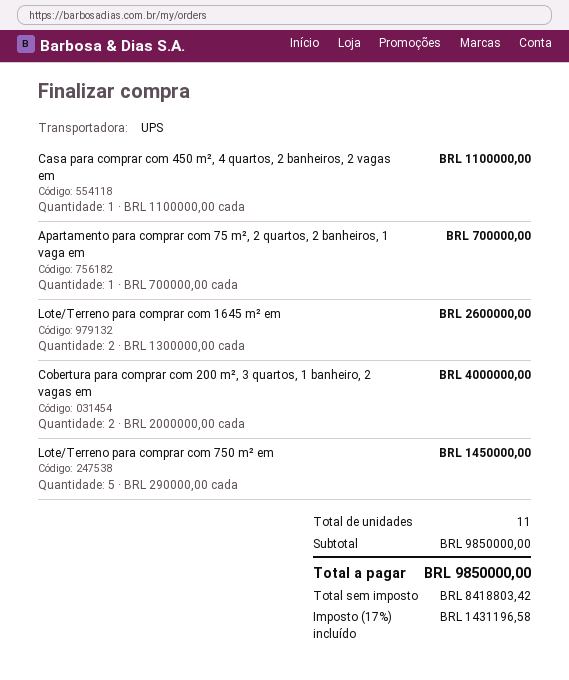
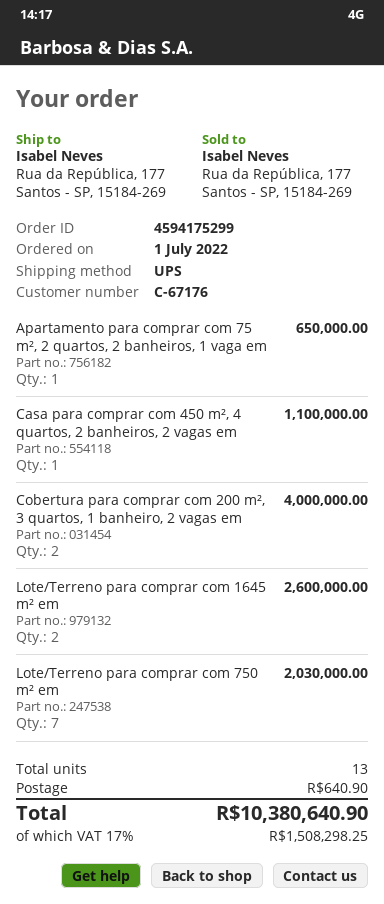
Apartamento para comprar com 75 m², 2 quartos, 2 banheiros, 1 vaga em: 1 for 700000.00 -> 1 for 650000.00
Lote/Terreno para comprar com 750 m² em: 5 for 1450000.00 -> 7 for 2030000.00
total quantity: 11 -> 13
shipping: none -> 640.90
tax: 17% = 1431196.58 -> 17% = 1508298.25
total: 9850000.00 -> 10380640.90

